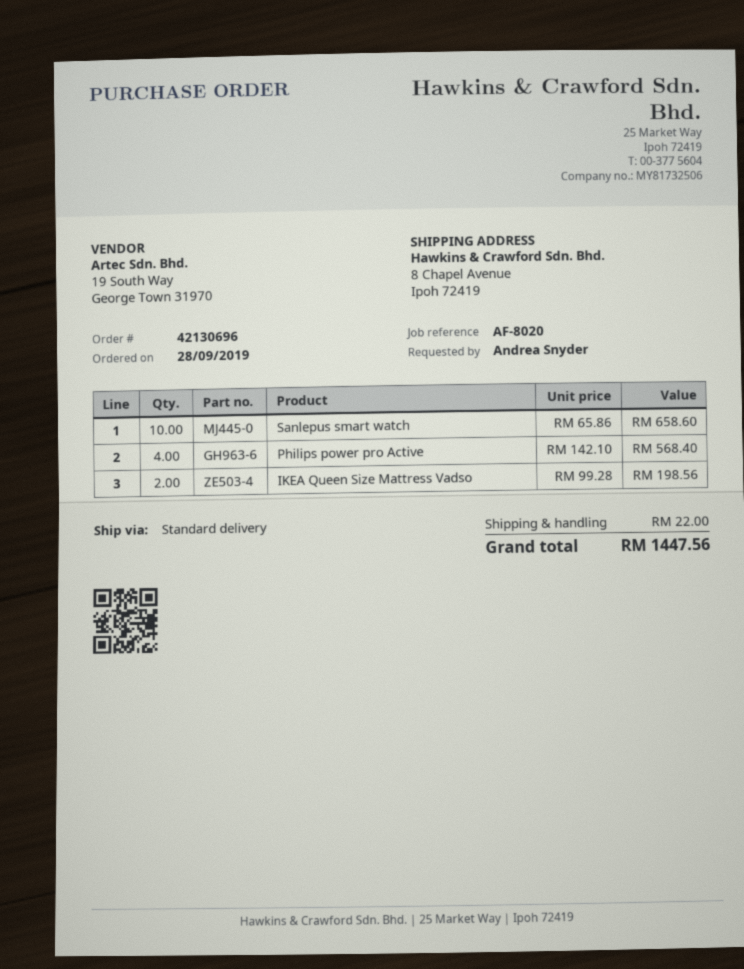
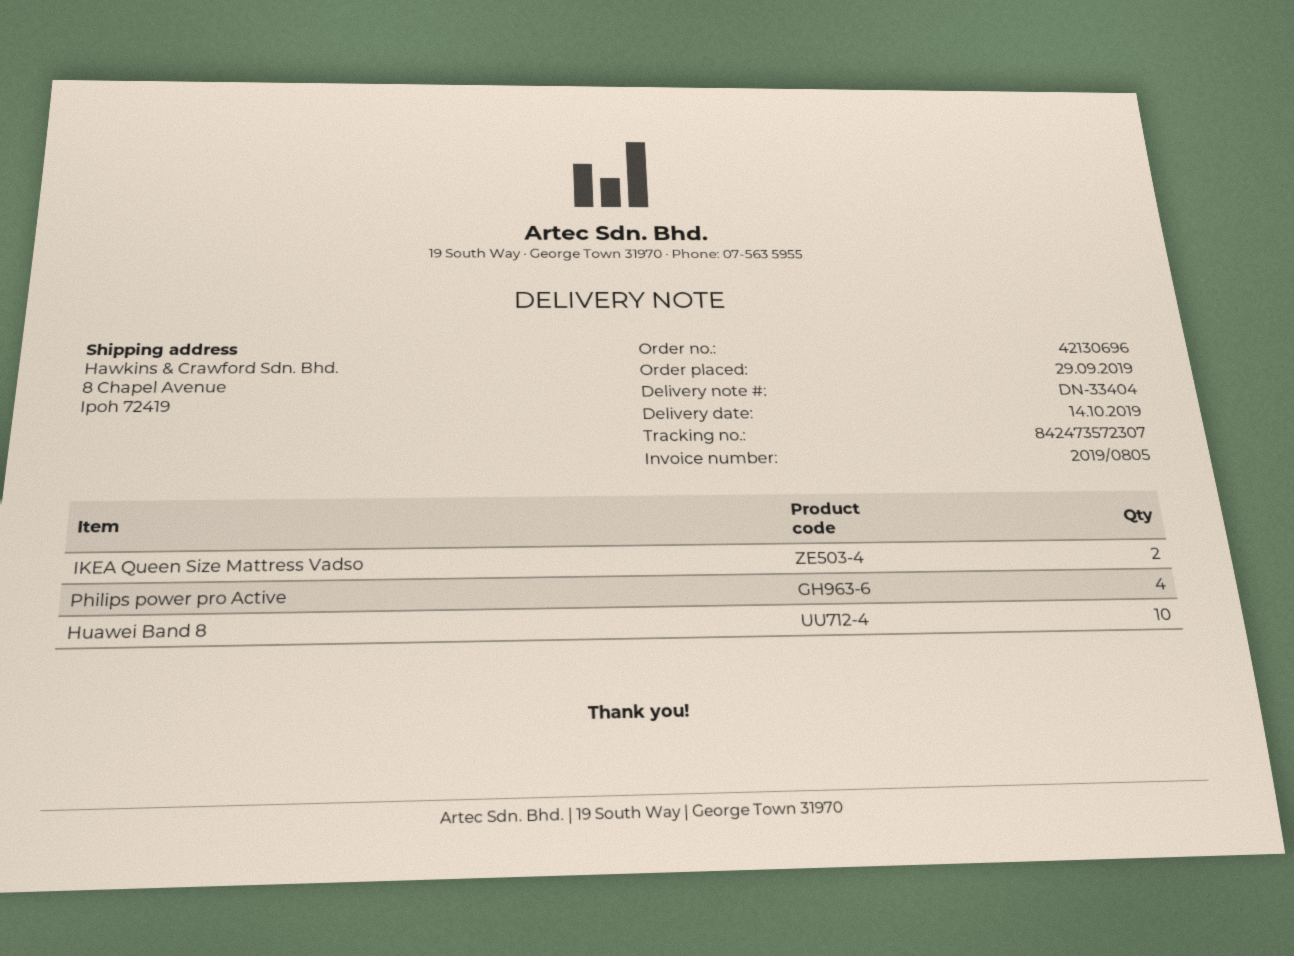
order date: 2019-09-28 -> 2019-09-29
Sanlepus smart watch: 10 -> none
Huawei Band 8: none -> 10

